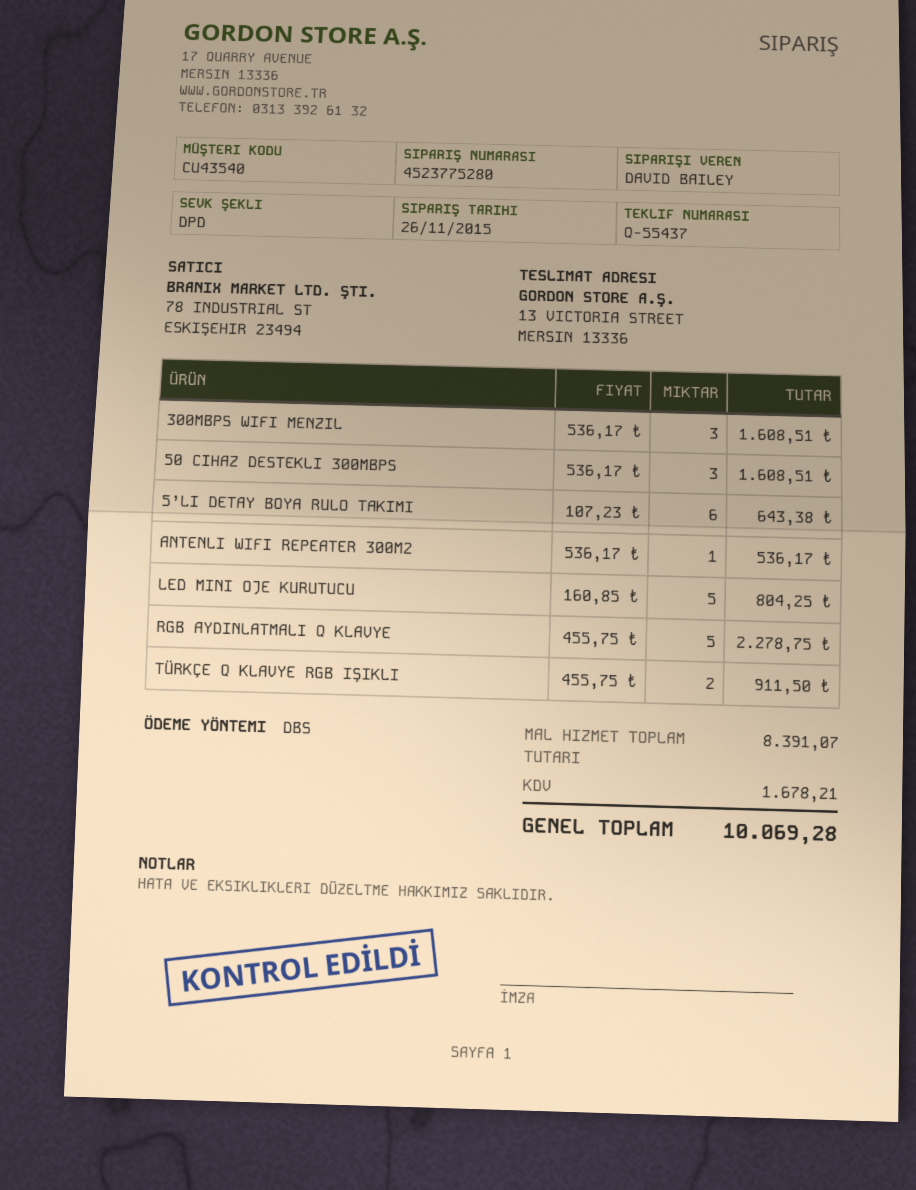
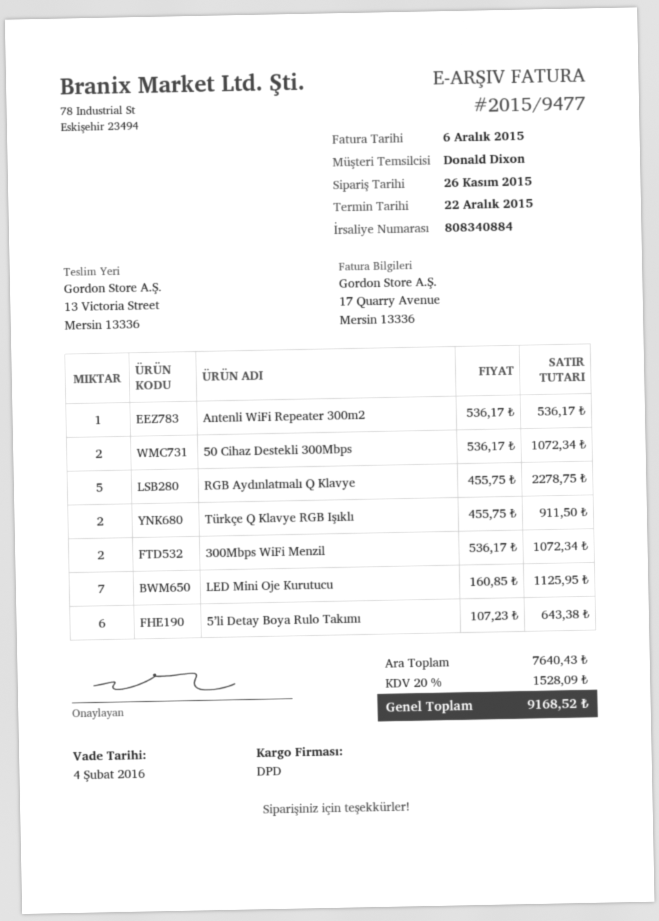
300MBPS WIFI MENZIL: 3 x 536.17 = 1608.51 -> 2 x 536.17 = 1072.34
50 CIHAZ DESTEKLI 300MBPS: 3 x 536.17 = 1608.51 -> 2 x 536.17 = 1072.34
LED MINI OJE KURUTUCU: 5 x 160.85 = 804.25 -> 7 x 160.85 = 1125.95
subtotal: 8391.07 -> 7640.43
tax: 1678.21 -> 1528.09
total: 10069.28 -> 9168.52

